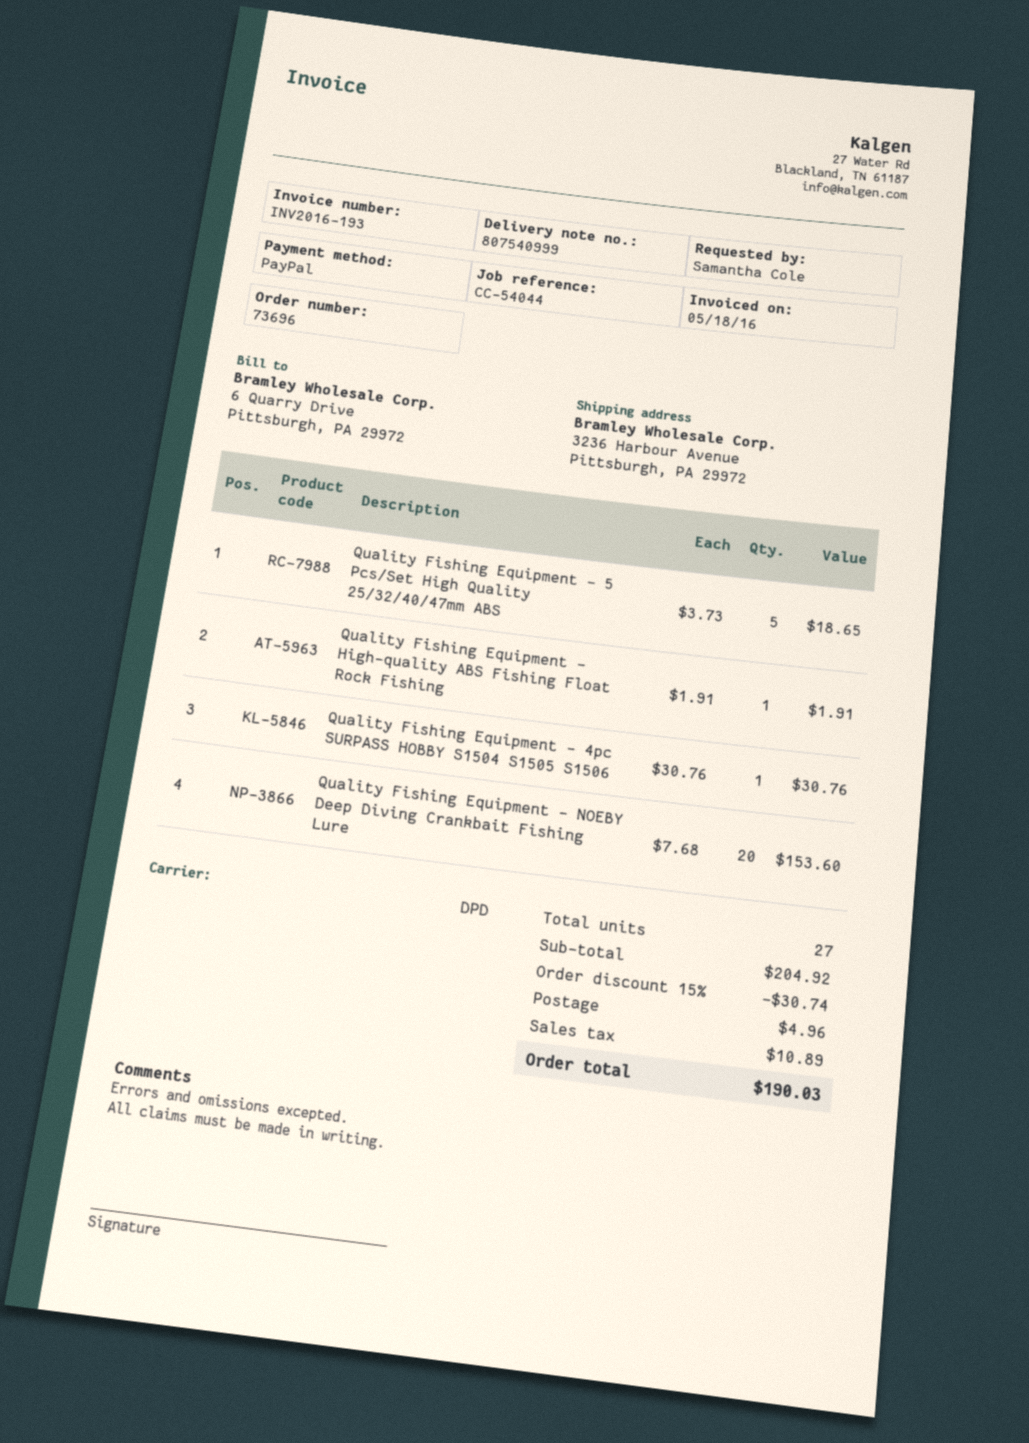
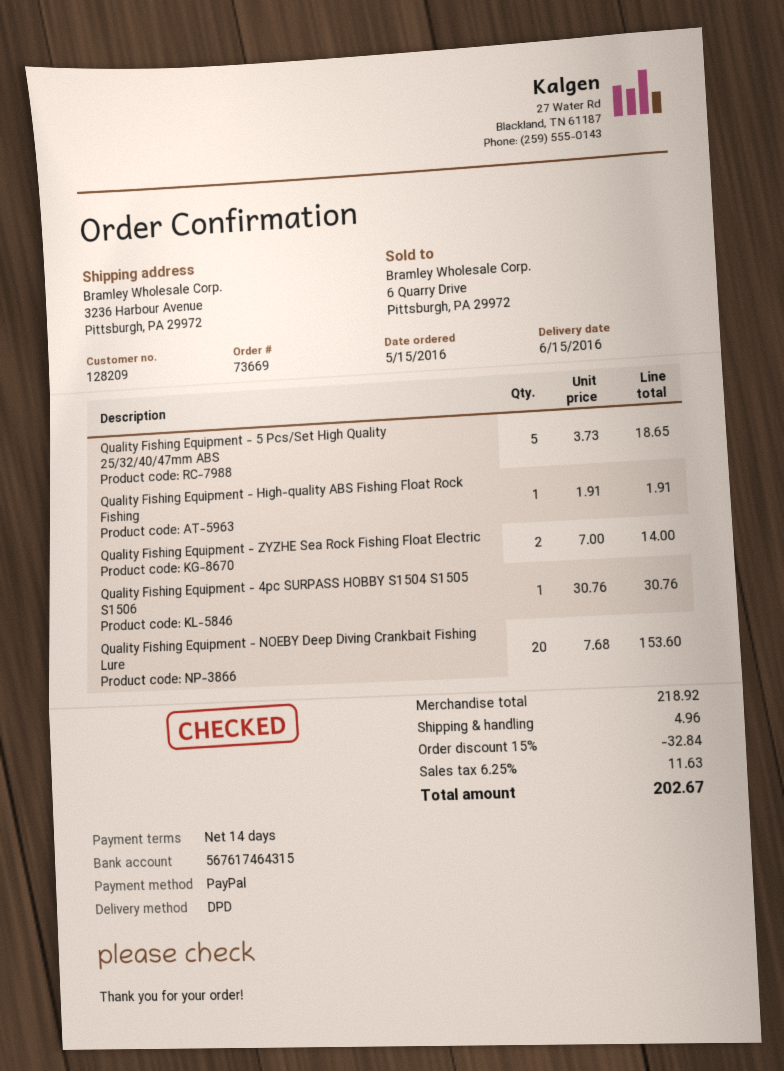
order number: 73696 -> 73669
Quality Fishing Equipment - ZYZHE Sea Rock Fishing Float Electric: none -> 2 x 7.00 = 14.00
subtotal: 204.92 -> 218.92
discount: 15% = 30.74 -> 15% = 32.84
tax: 10.89 -> 11.63
total: 190.03 -> 202.67

